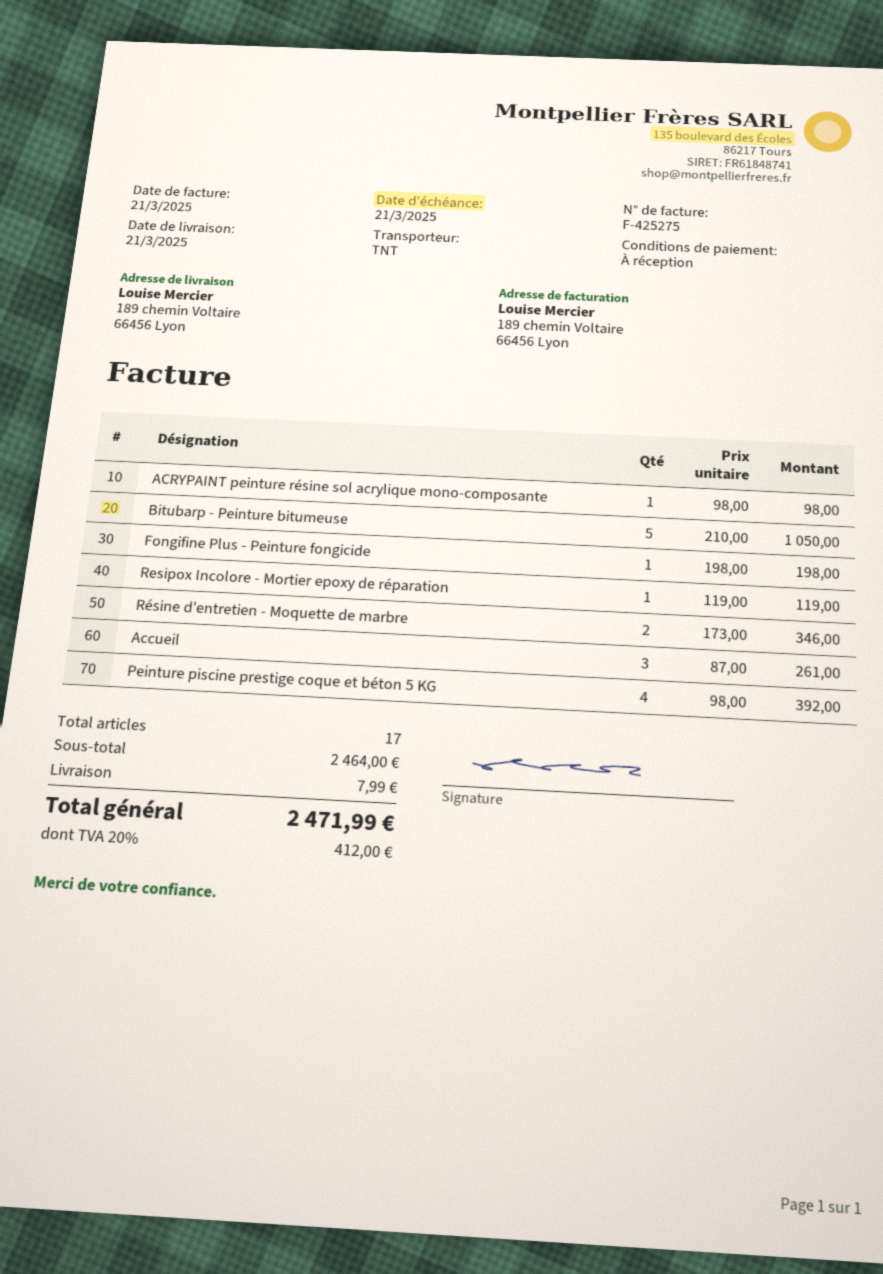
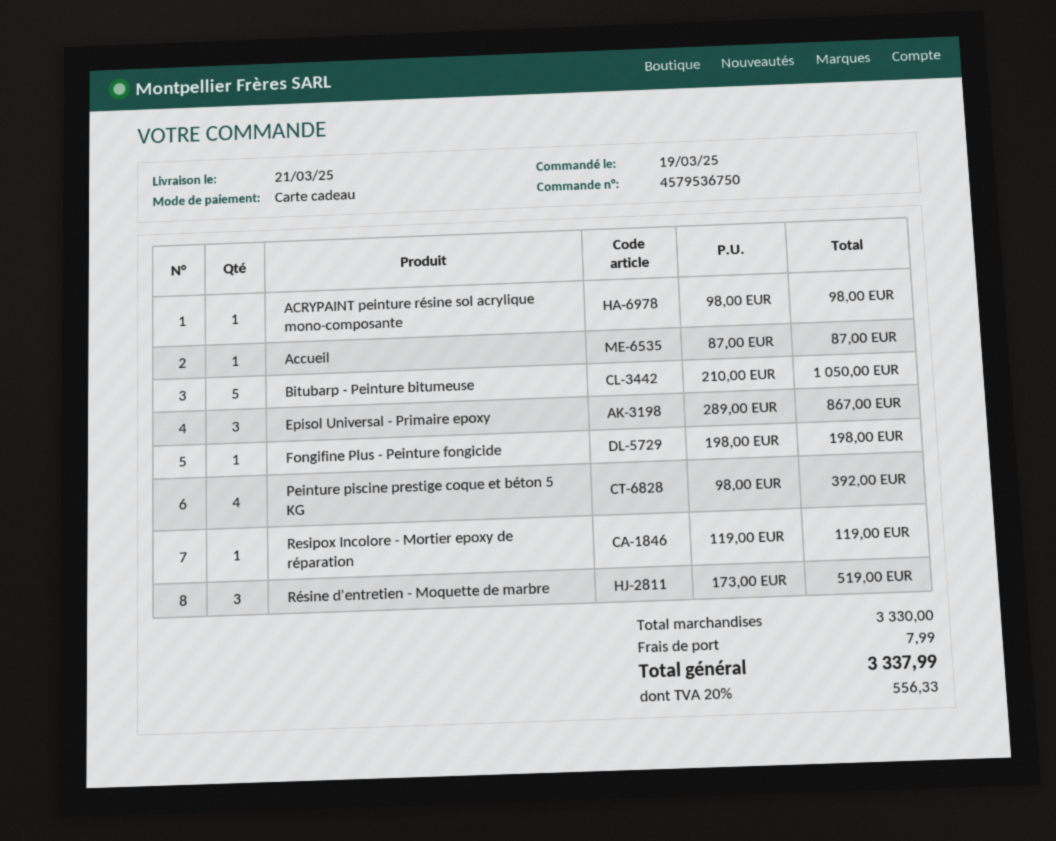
Résine d'entretien - Moquette de marbre: 2 x 173.00 = 346.00 -> 3 x 173.00 = 519.00
Accueil: 3 x 87.00 = 261.00 -> 1 x 87.00 = 87.00
Episol Universal - Primaire epoxy: none -> 3 x 289.00 = 867.00
subtotal: 2464.00 -> 3330.00
tax: 20% = 412.00 -> 20% = 556.33
total: 2471.99 -> 3337.99

